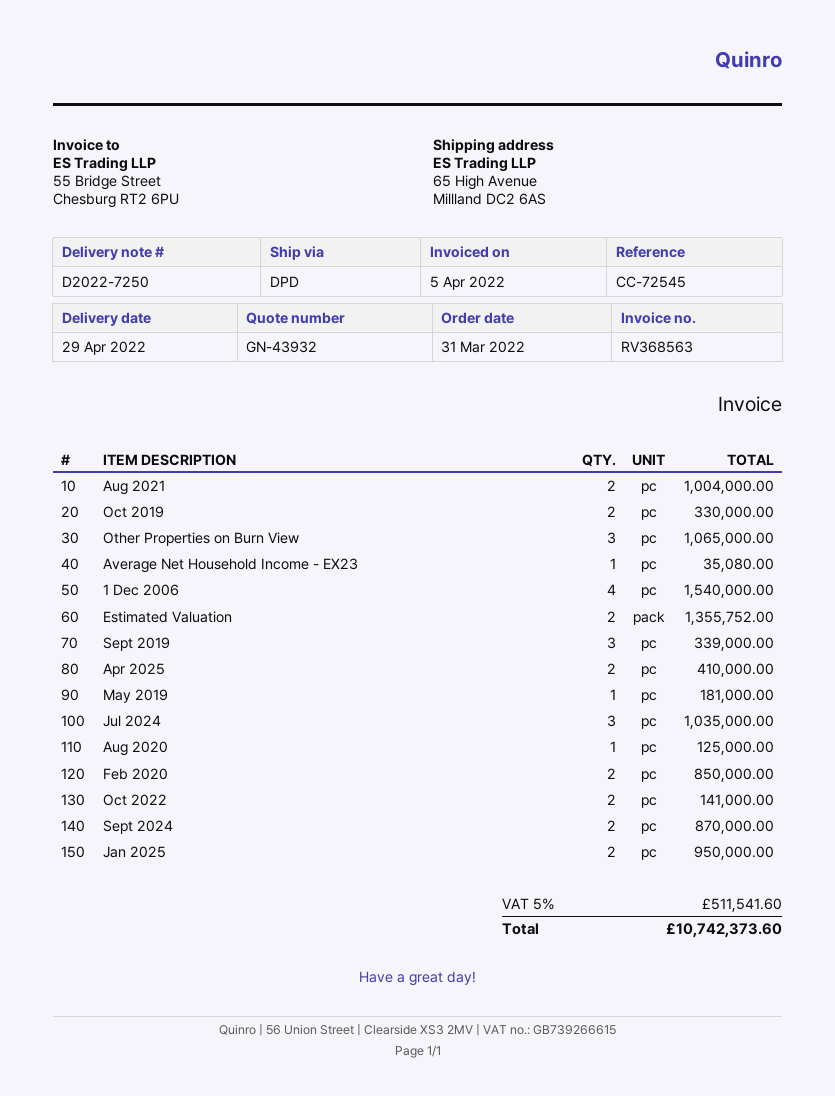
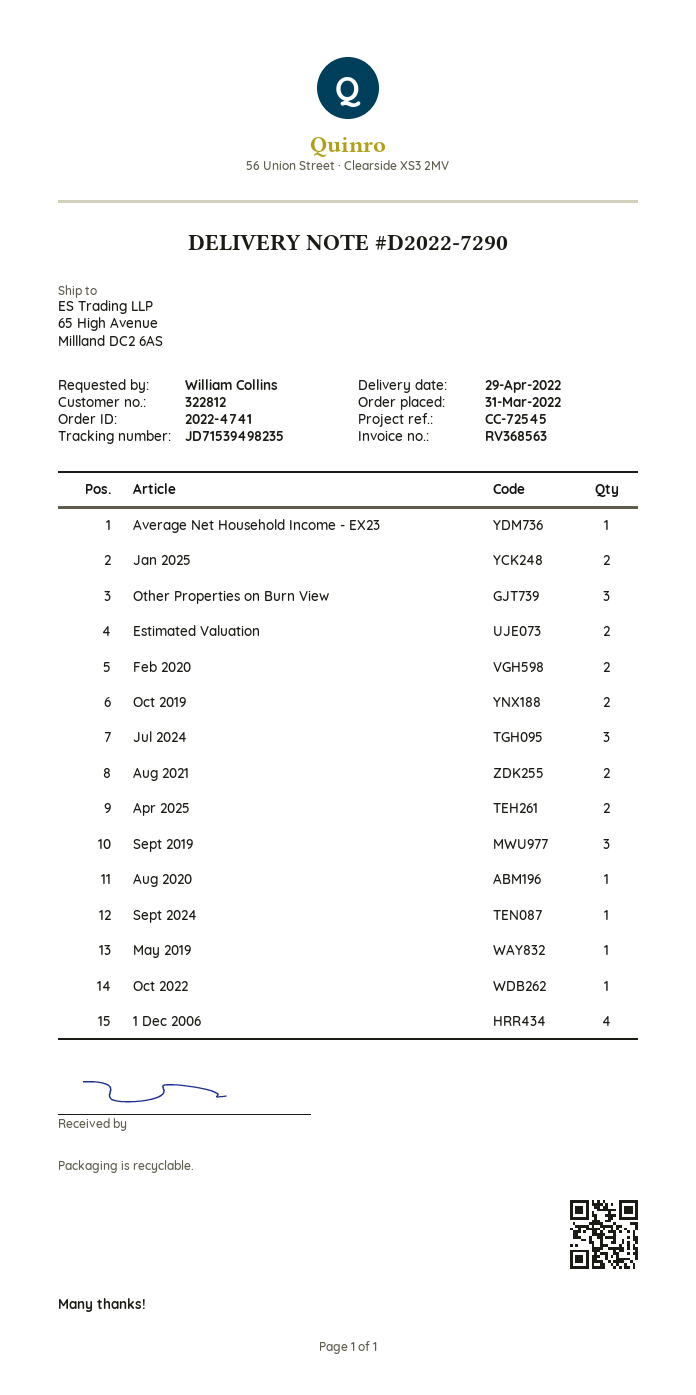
delivery note number: D2022-7250 -> D2022-7290
Oct 2022: 2 -> 1
Sept 2024: 2 -> 1

